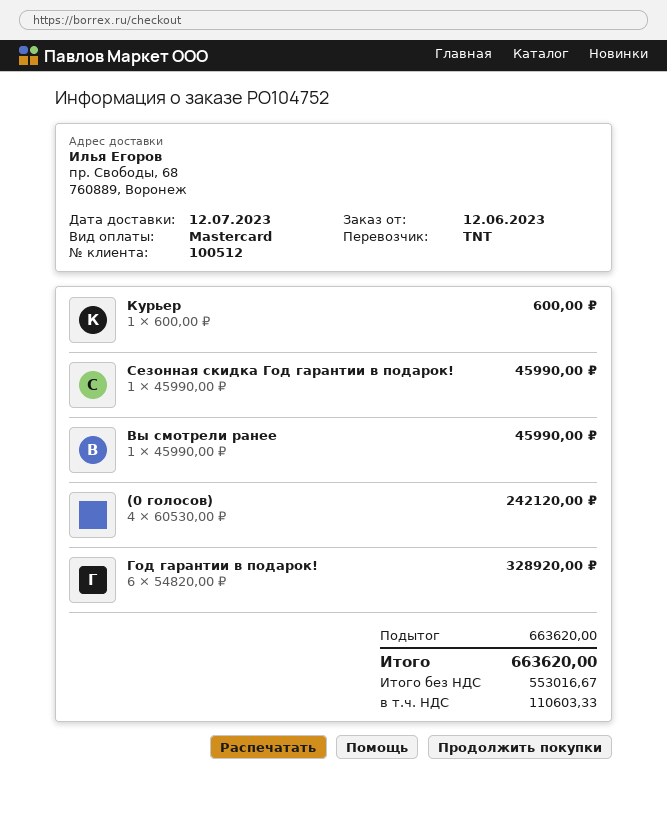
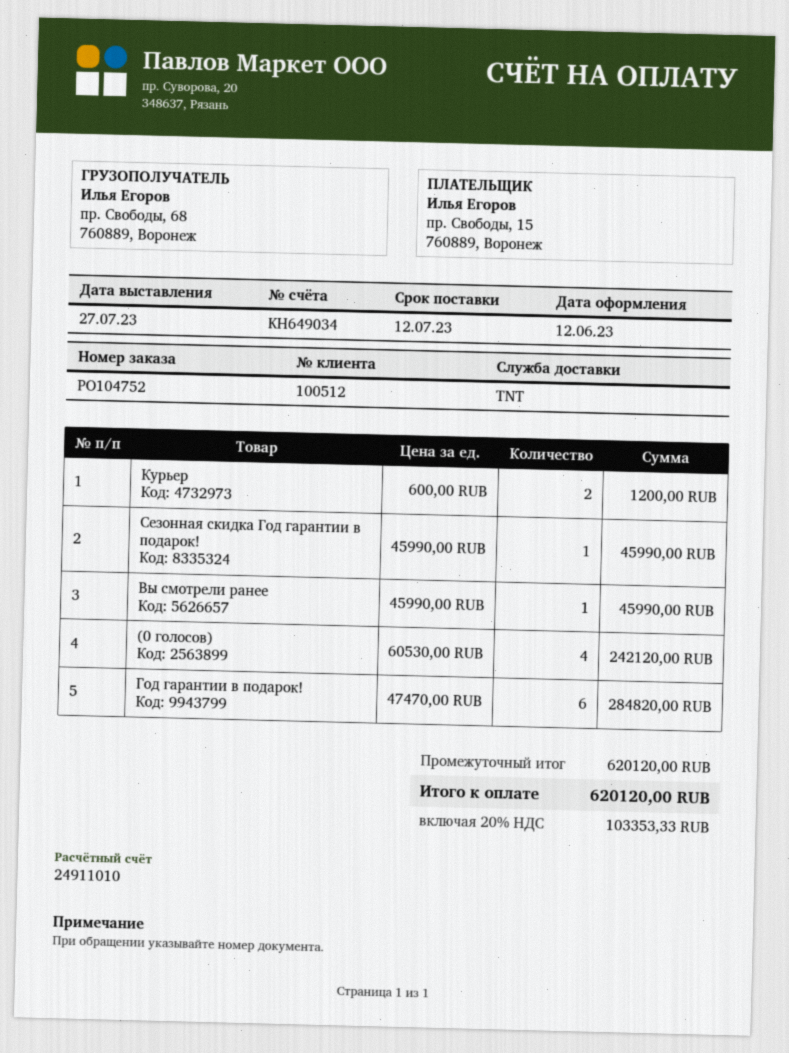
Курьер: 1 x 600.00 = 600.00 -> 2 x 600.00 = 1200.00
Год гарантии в подарок!: 6 x 54820.00 = 328920.00 -> 6 x 47470.00 = 284820.00
subtotal: 663620.00 -> 620120.00
tax: 110603.33 -> 103353.33
total: 663620.00 -> 620120.00

